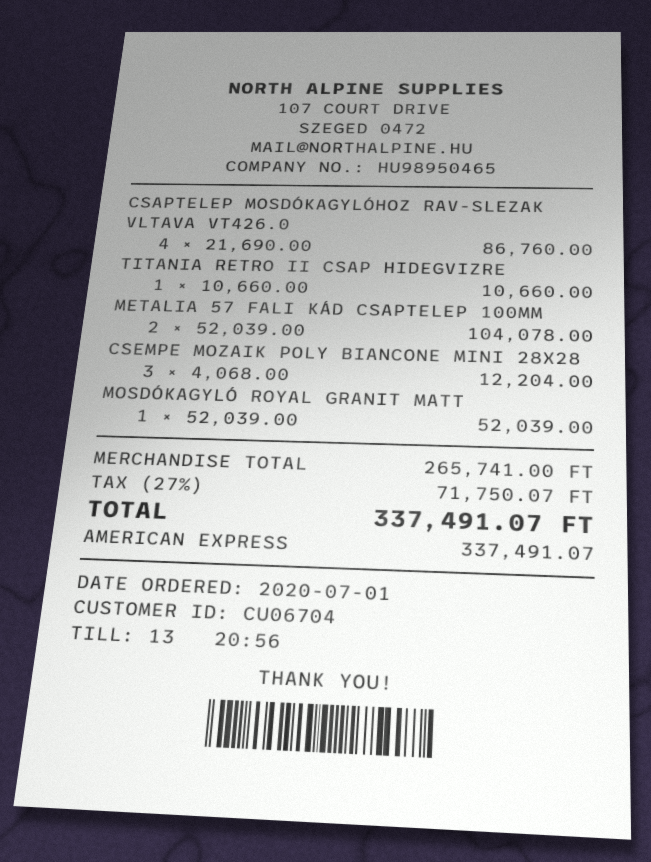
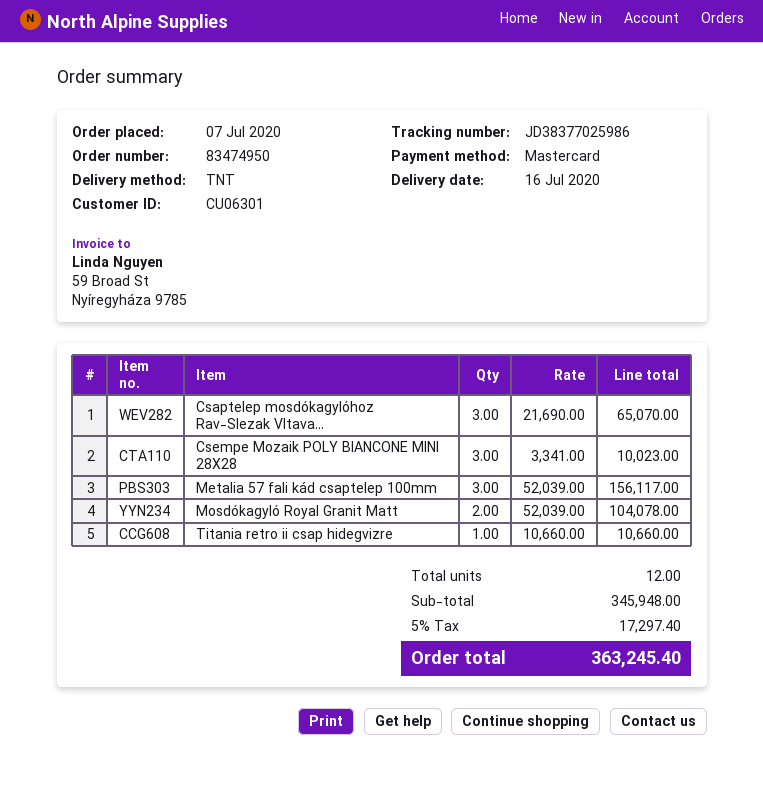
order date: 2020-07-01 -> 2020-07-07
customer number: CU06704 -> CU06301
payment method: American Express -> Mastercard
CSAPTELEP MOSDÓKAGYLÓHOZ RAV-SLEZAK VLTAVA VT426.0: 4 x 21690.00 = 86760.00 -> 3 x 21690.00 = 65070.00
METALIA 57 FALI KÁD CSAPTELEP 100MM: 2 x 52039.00 = 104078.00 -> 3 x 52039.00 = 156117.00
CSEMPE MOZAIK POLY BIANCONE MINI 28X28: 3 x 4068.00 = 12204.00 -> 3 x 3341.00 = 10023.00
MOSDÓKAGYLÓ ROYAL GRANIT MATT: 1 x 52039.00 = 52039.00 -> 2 x 52039.00 = 104078.00
subtotal: 265741.00 -> 345948.00
tax: 27% = 71750.07 -> 5% = 17297.40
total: 337491.07 -> 363245.40

